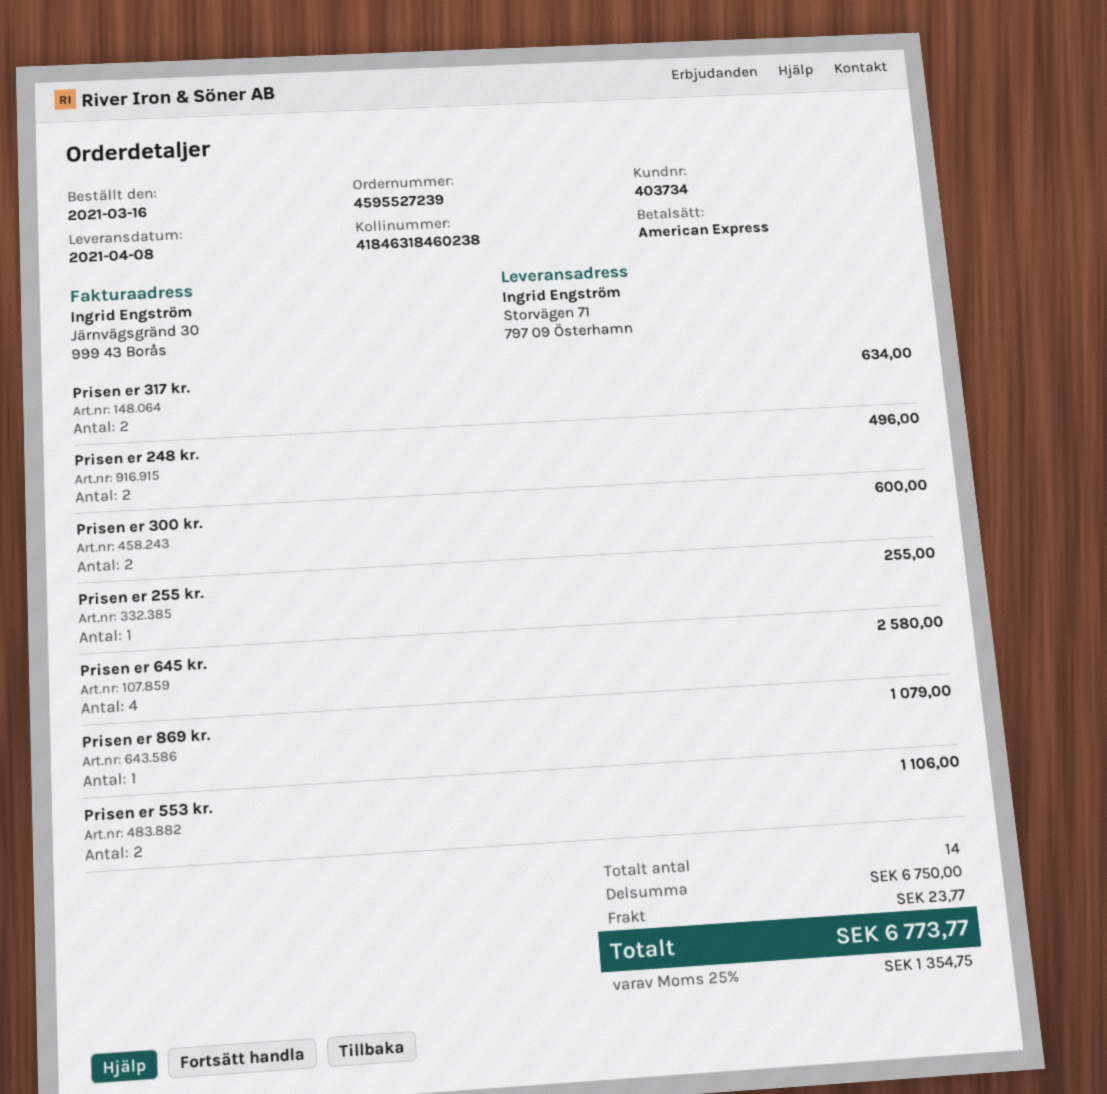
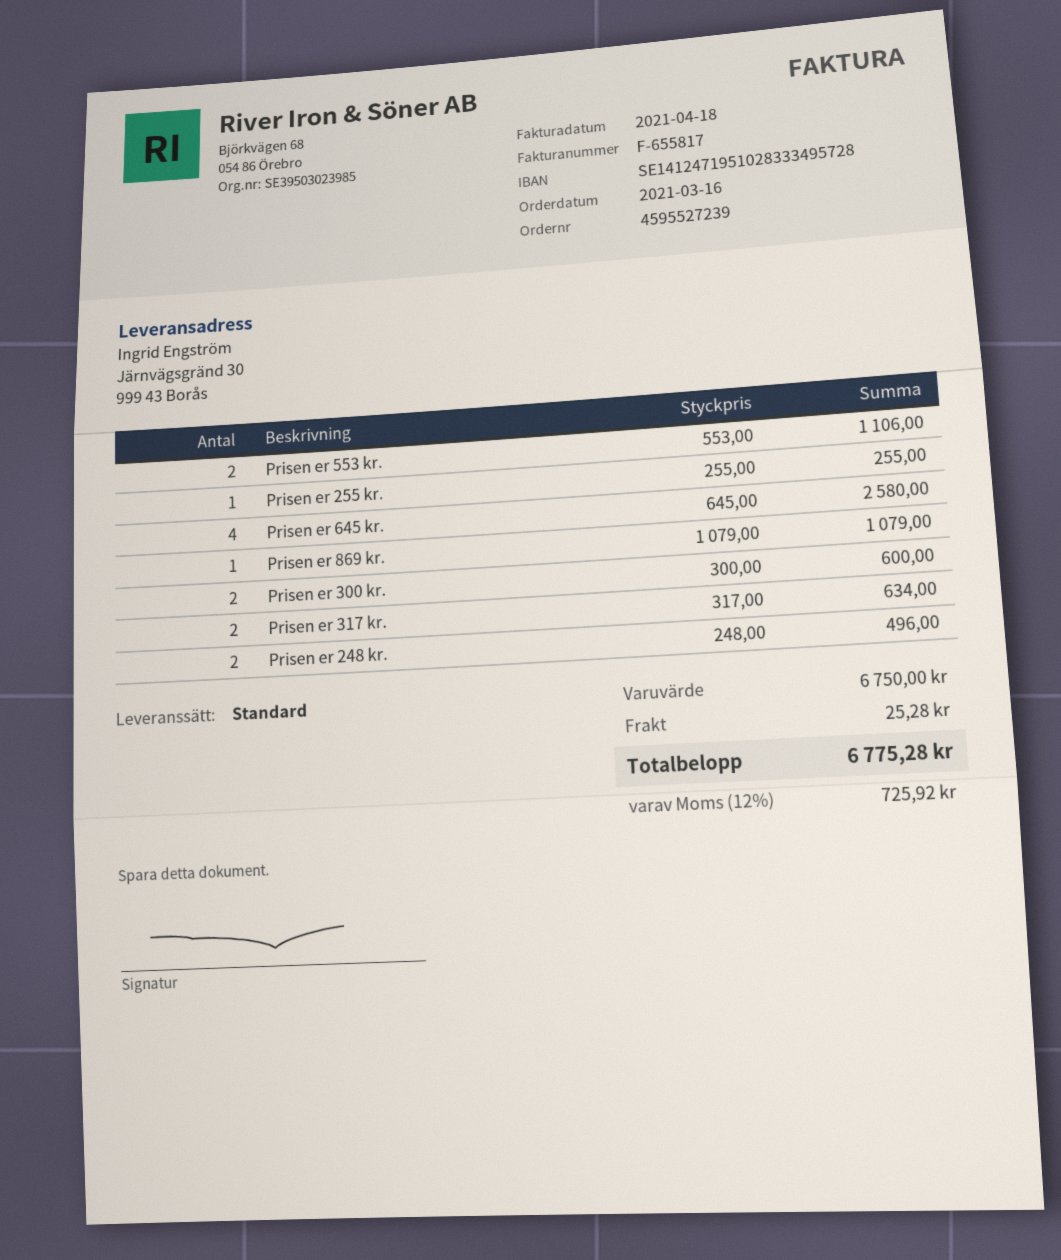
ship to: Storvägen 71, 797 09 Österhamn -> Järnvägsgränd 30, 999 43 Borås
shipping: 23.77 -> 25.28
tax: 25% = 1354.75 -> 12% = 725.92
total: 6773.77 -> 6775.28

